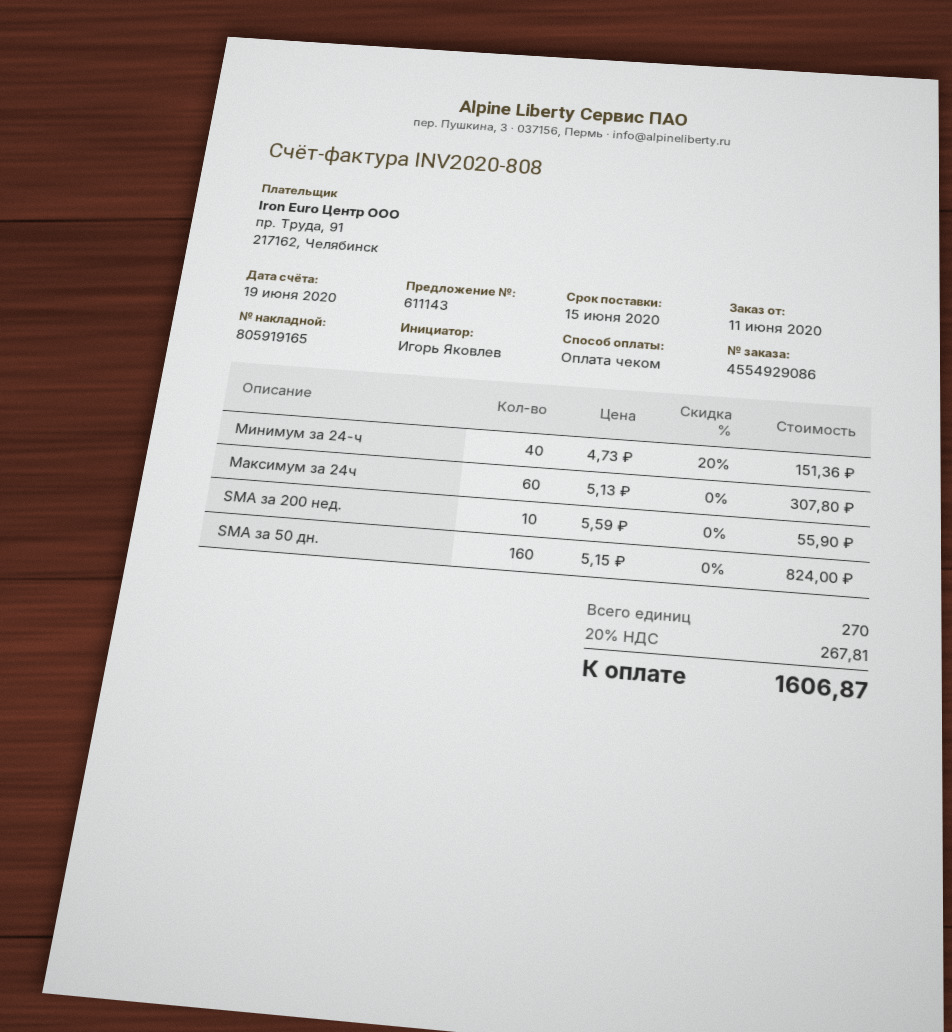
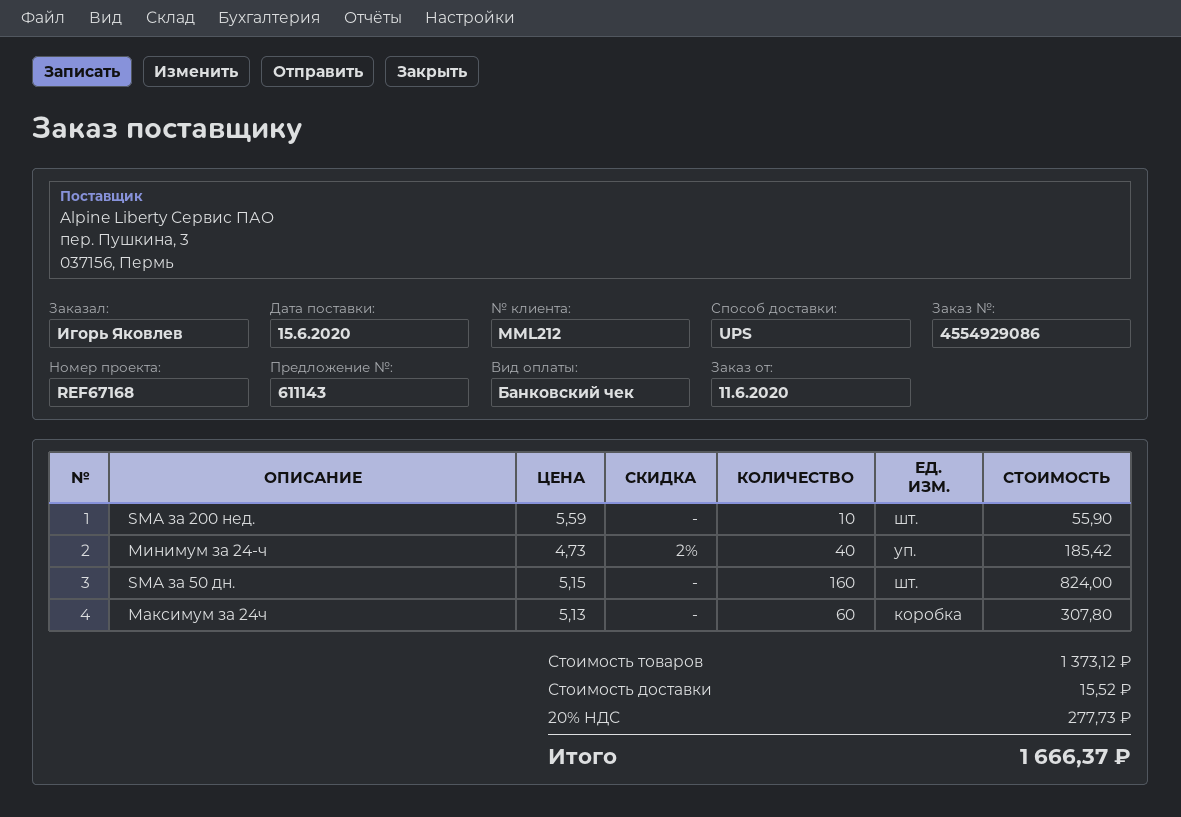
Минимум за 24-ч: 40 x 4.73 - 20% = 151.36 -> 40 x 4.73 - 2% = 185.42
shipping: none -> 15.52
tax: 20% = 267.81 -> 20% = 277.73
total: 1606.87 -> 1666.37

